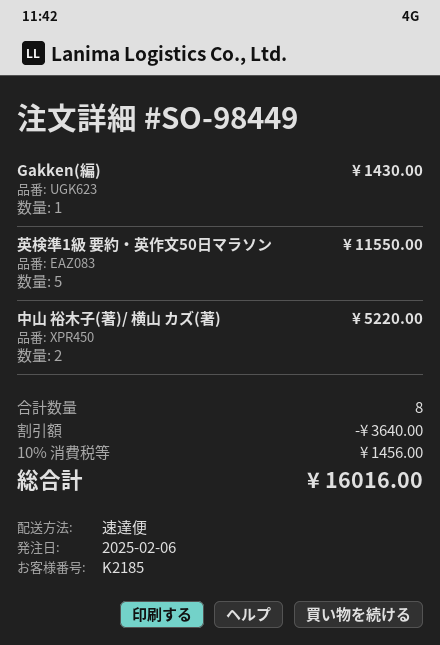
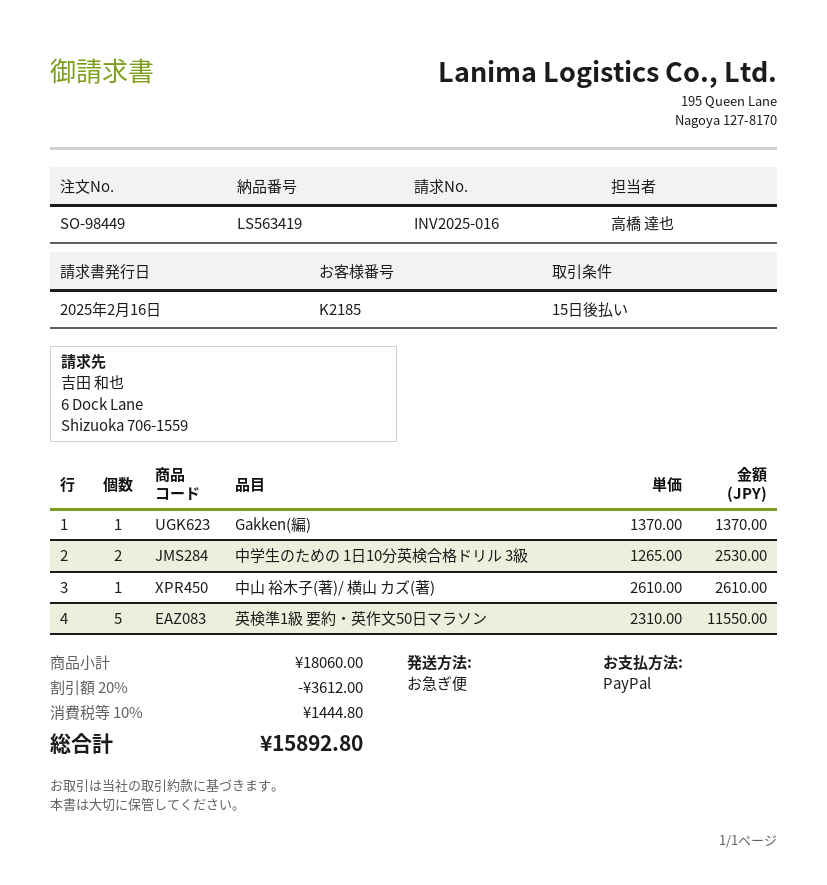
Gakken(編): 1 for 1430.00 -> 1 for 1370.00
中山 裕木子(著)/ 横山 カズ(著): 2 for 5220.00 -> 1 for 2610.00
中学生のための 1日10分英検合格ドリル 3級: none -> 2 for 2530.00
discount: 3640.00 -> 3612.00
tax: 10% = 1456.00 -> 10% = 1444.80
total: 16016.00 -> 15892.80

